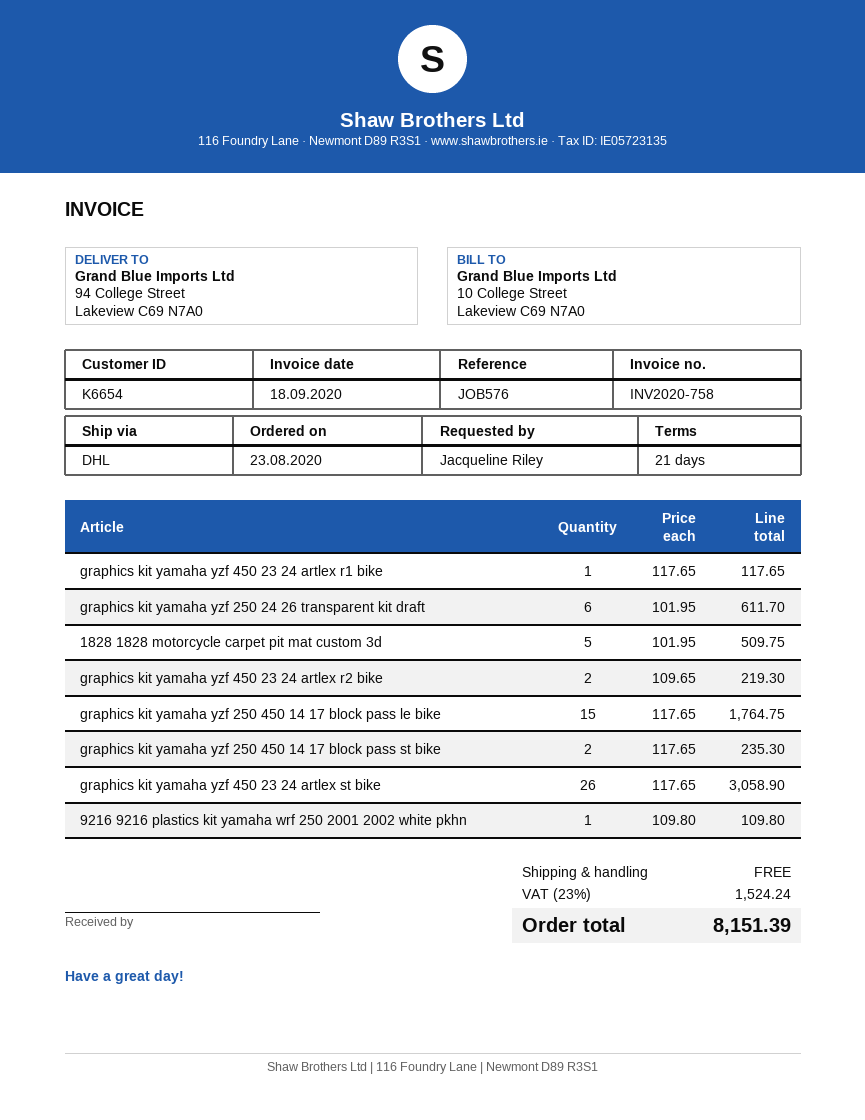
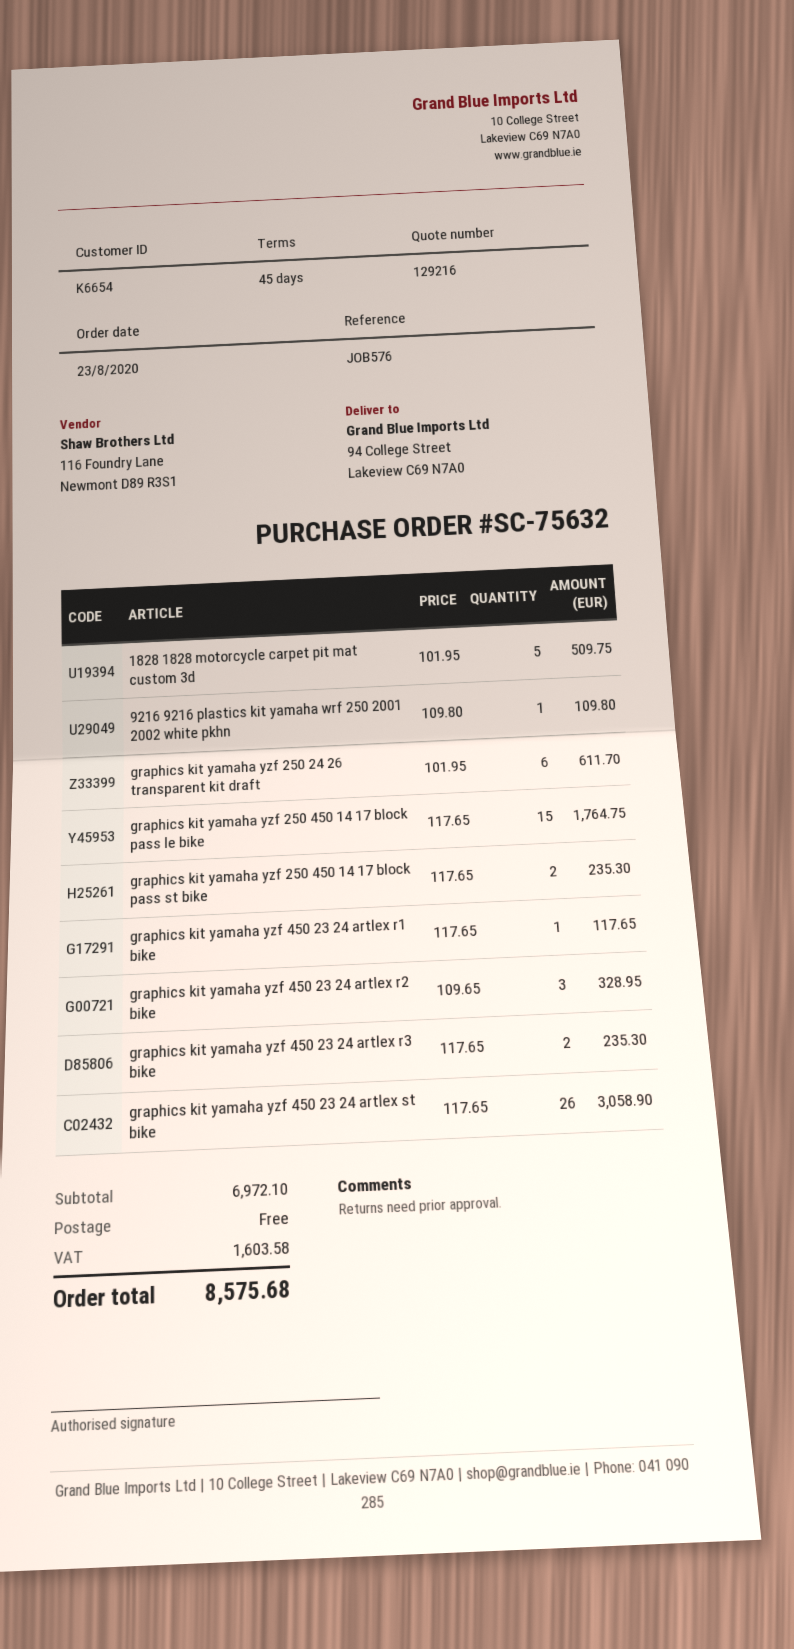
payment terms: 21 days -> 45 days
graphics kit yamaha yzf 450 23 24 artlex r2 bike: 2 x 109.65 = 219.30 -> 3 x 109.65 = 328.95
graphics kit yamaha yzf 450 23 24 artlex r3 bike: none -> 2 x 117.65 = 235.30
tax: 1524.24 -> 1603.58
total: 8151.39 -> 8575.68

